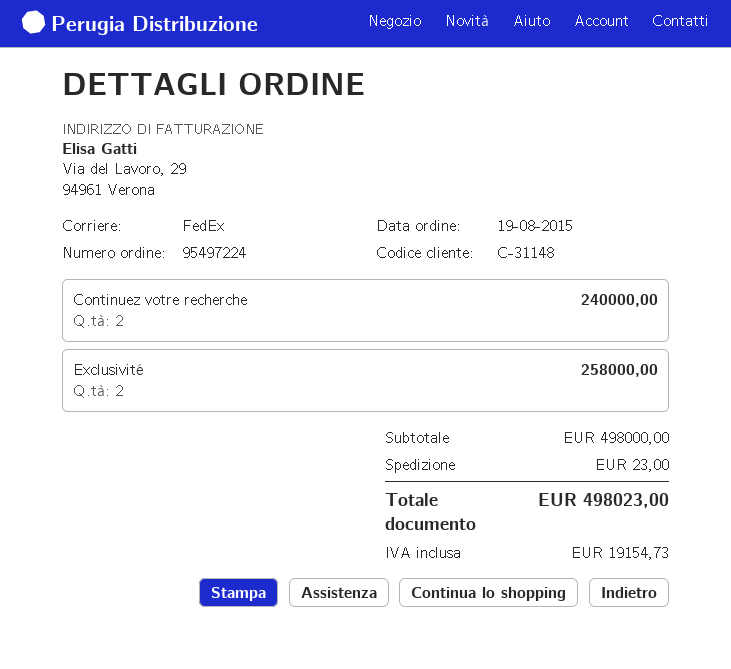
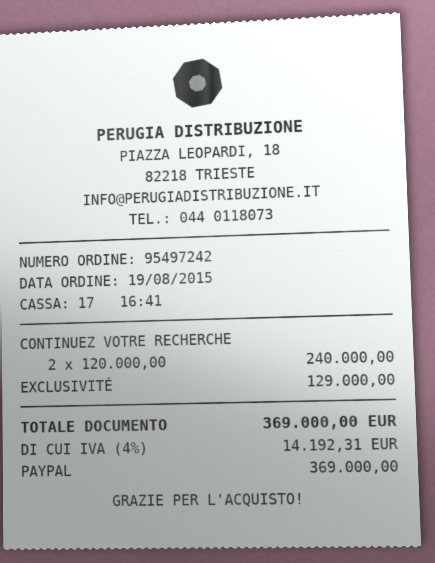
order number: 95497224 -> 95497242
Exclusivité: 2 for 258000.00 -> 1 for 129000.00
shipping: 23.00 -> none
tax: 19154.73 -> 14192.31
total: 498023.00 -> 369000.00

